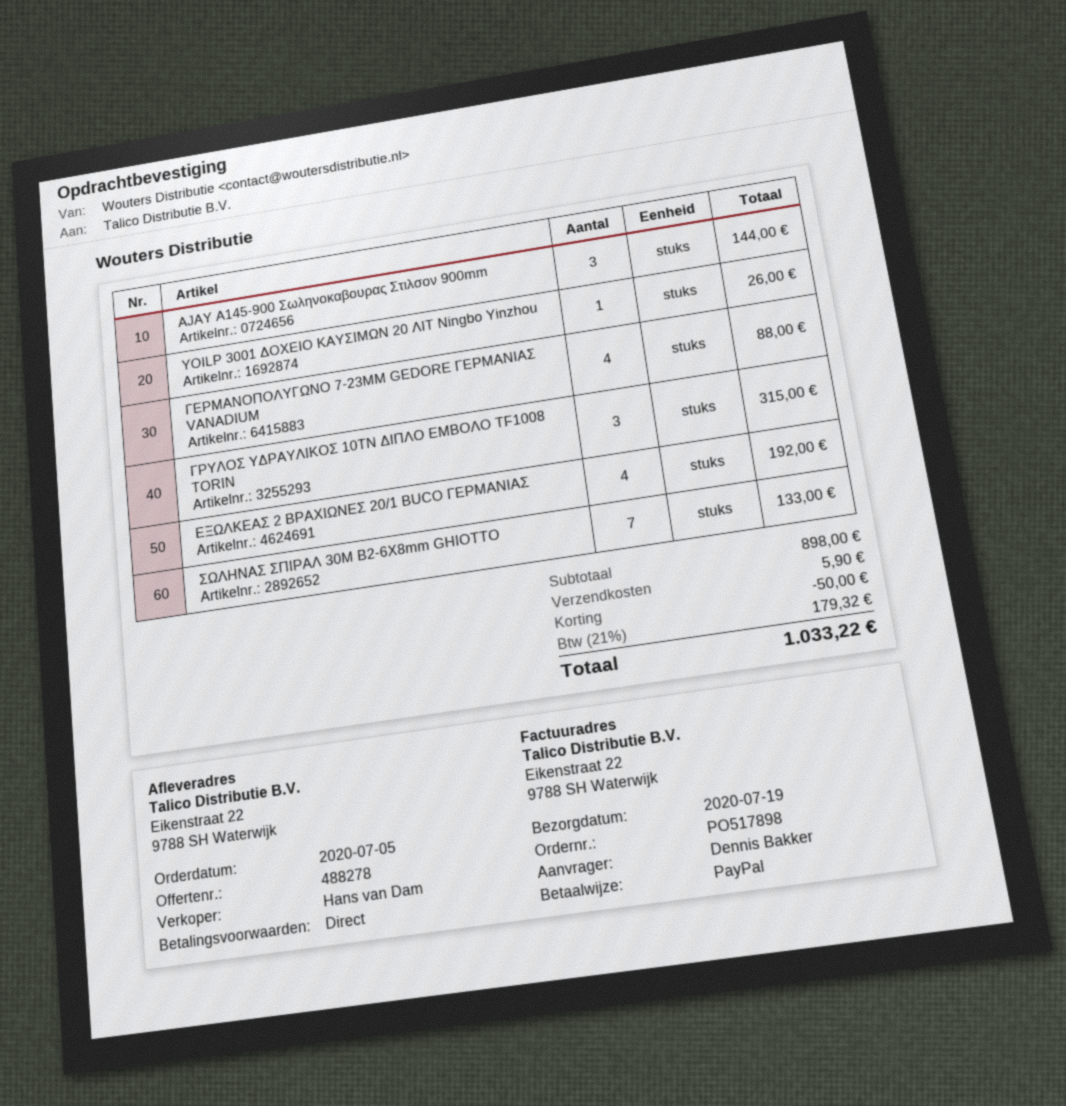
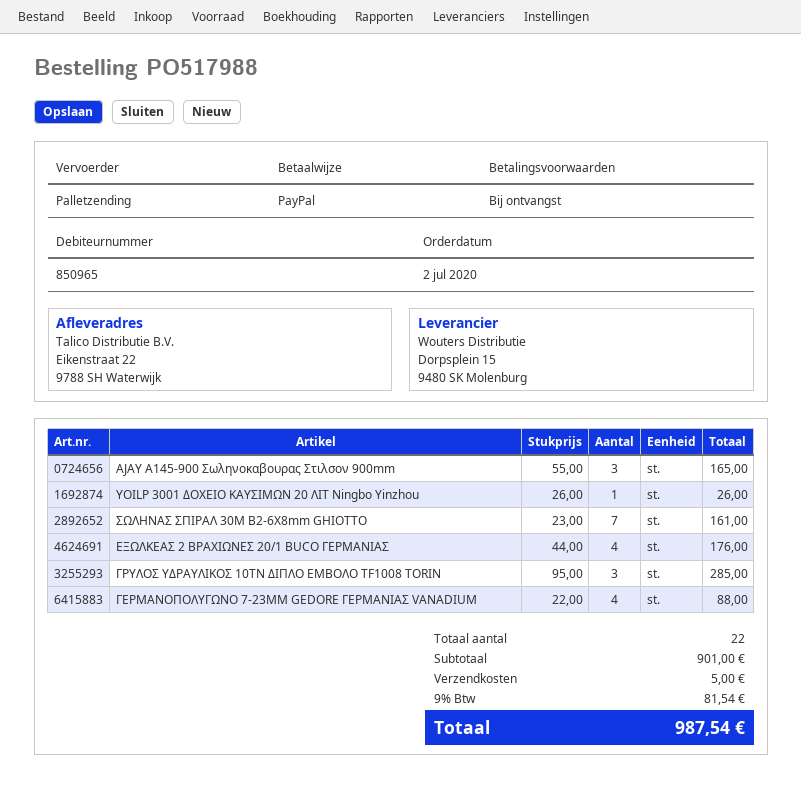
order number: PO517898 -> PO517988
order date: 2020-07-05 -> 2020-07-02
AJAY A145-900 Σωληνοκαβουρας Στιλσον 900mm: 3 for 144.00 -> 3 for 165.00
ΓΡΥΛΟΣ ΥΔΡΑΥΛΙΚΟΣ 10ΤΝ ΔΙΠΛΟ ΕΜΒΟΛΟ TF1008 TORIN: 3 for 315.00 -> 3 for 285.00
ΕΞΩΛΚΕΑΣ 2 ΒΡΑΧΙΩΝΕΣ 20/1 BUCO ΓΕΡΜΑΝΙΑΣ: 4 for 192.00 -> 4 for 176.00
ΣΩΛΗΝΑΣ ΣΠΙΡΑΛ 30Μ B2-6Χ8mm GHIOTTO: 7 for 133.00 -> 7 for 161.00
subtotal: 898.00 -> 901.00
discount: 50.00 -> none
shipping: 5.90 -> 5.00
tax: 21% = 179.32 -> 9% = 81.54
total: 1033.22 -> 987.54

